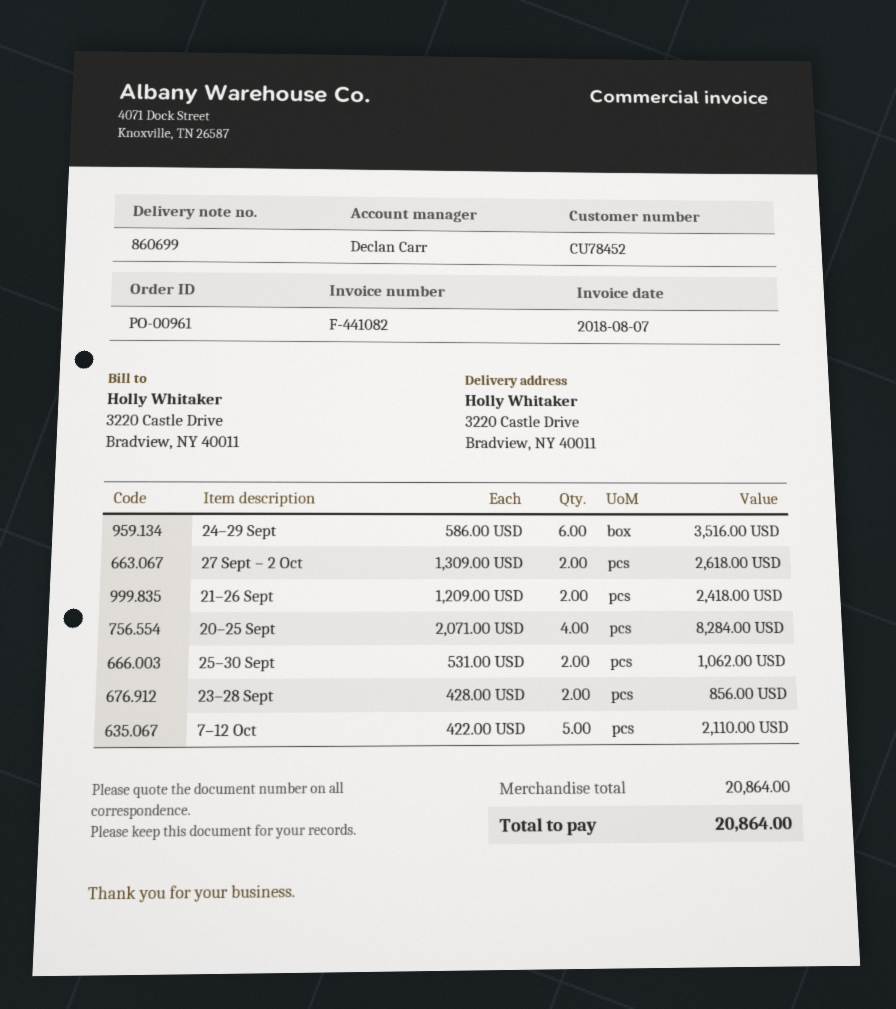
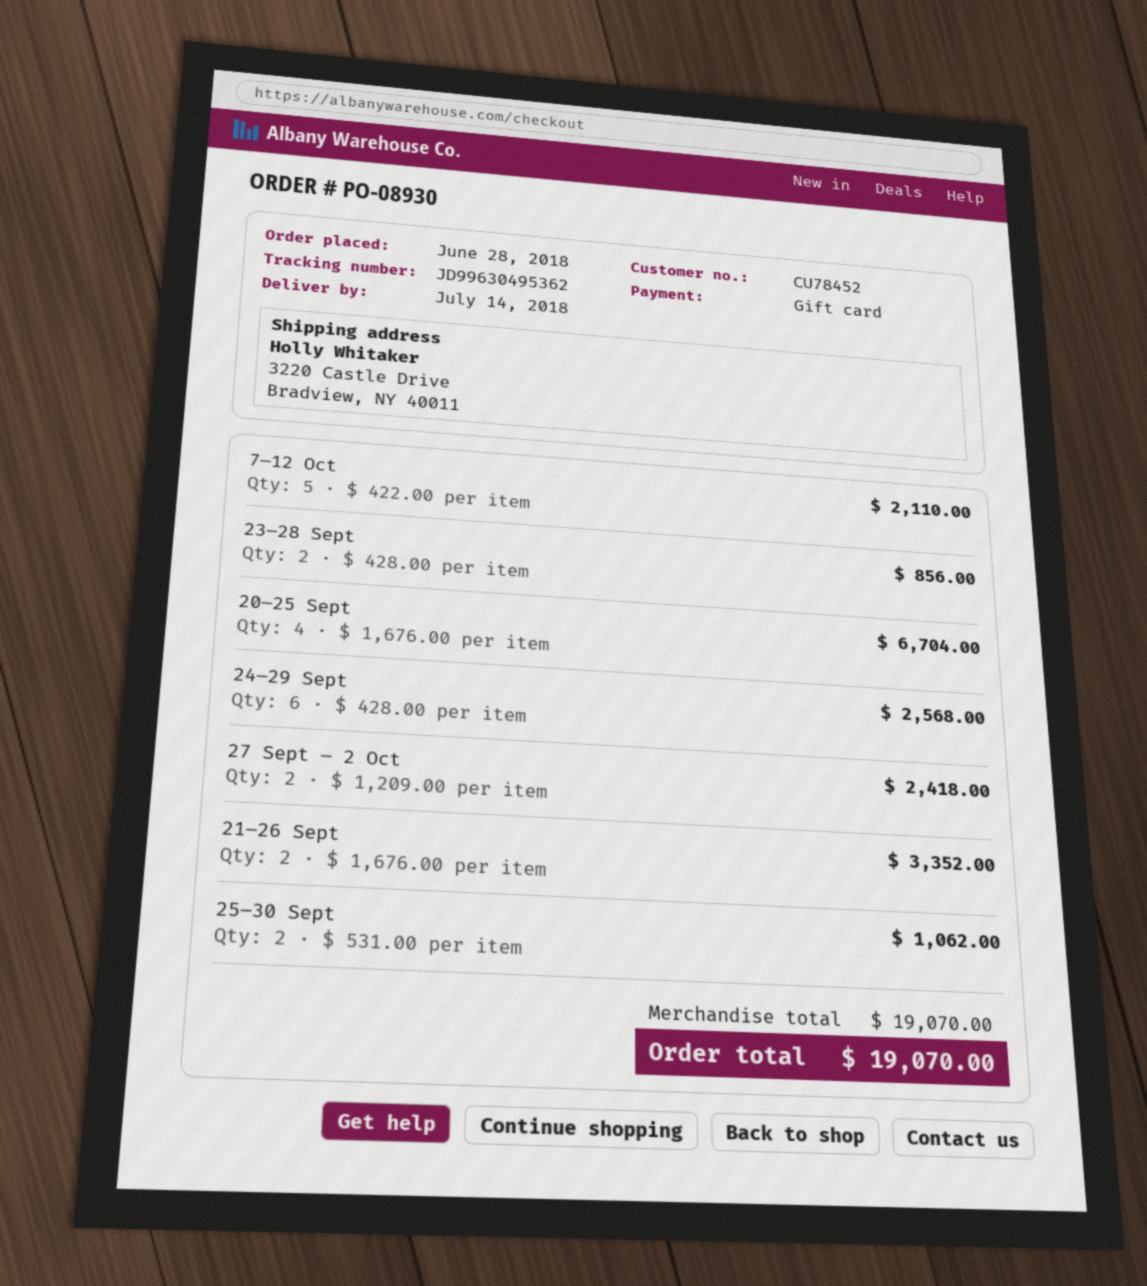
order number: PO-00961 -> PO-08930
24–29 Sept: 6 x 586.00 = 3516.00 -> 6 x 428.00 = 2568.00
27 Sept – 2 Oct: 2 x 1309.00 = 2618.00 -> 2 x 1209.00 = 2418.00
21–26 Sept: 2 x 1209.00 = 2418.00 -> 2 x 1676.00 = 3352.00
20–25 Sept: 4 x 2071.00 = 8284.00 -> 4 x 1676.00 = 6704.00
subtotal: 20864.00 -> 19070.00
total: 20864.00 -> 19070.00

